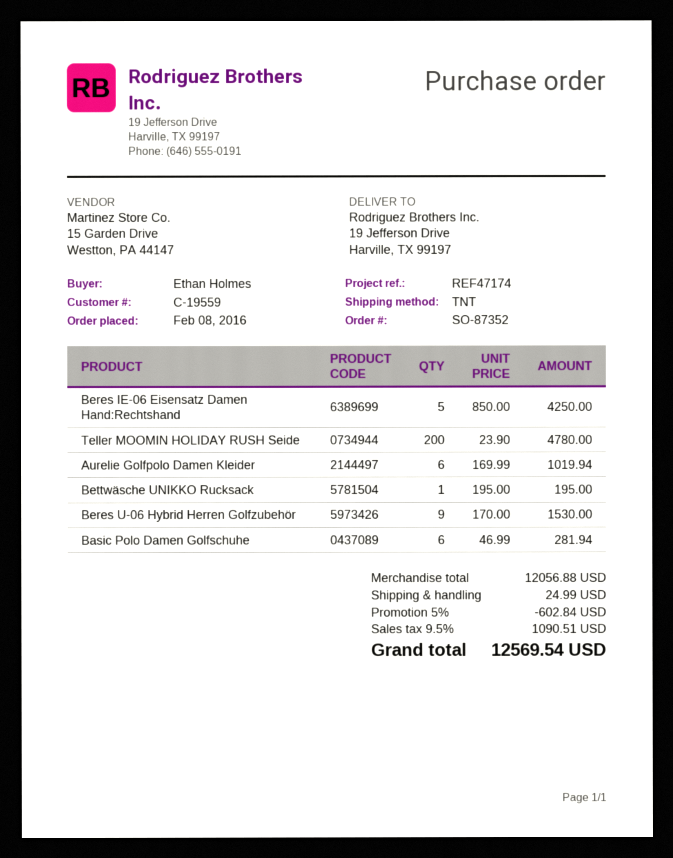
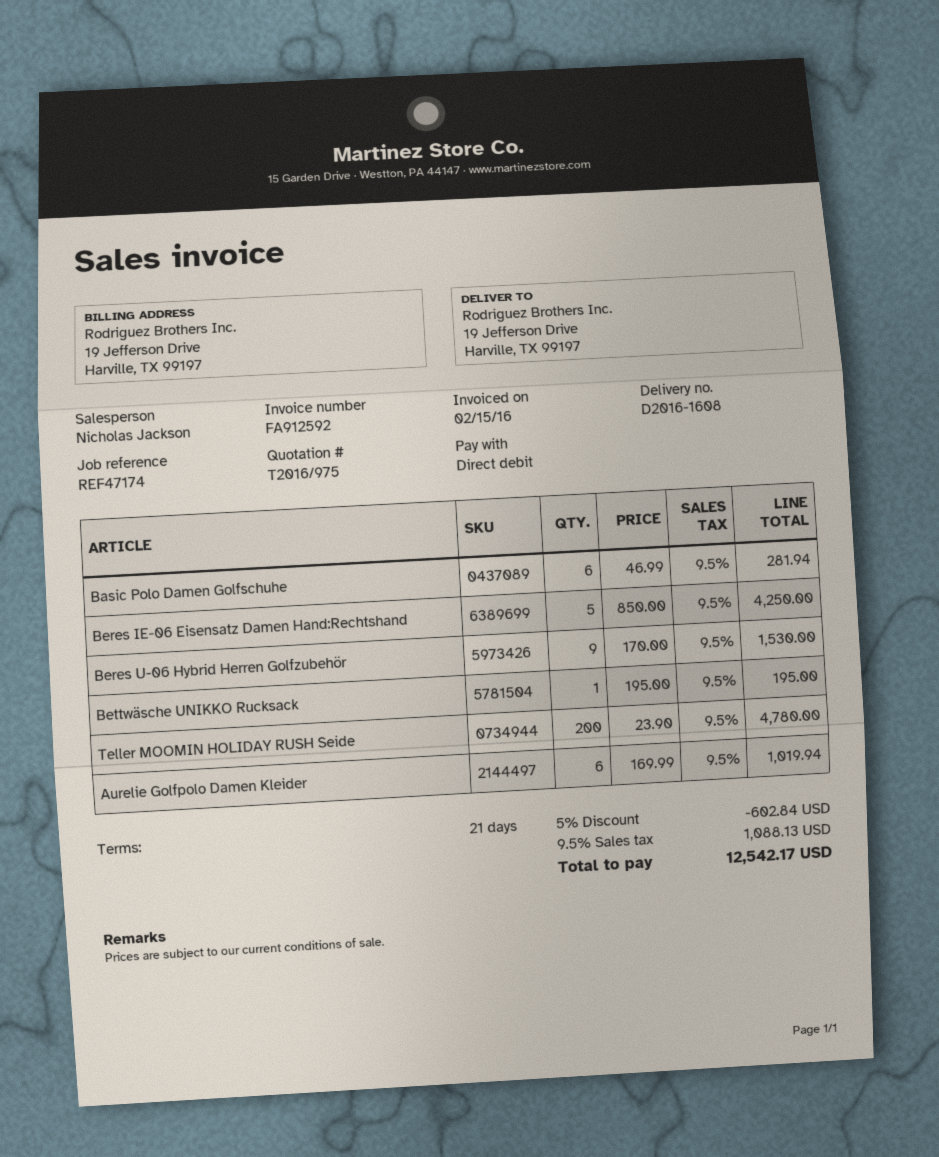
shipping: 24.99 -> none
tax: 9.5% = 1090.51 -> 9.5% = 1088.13
total: 12569.54 -> 12542.17

